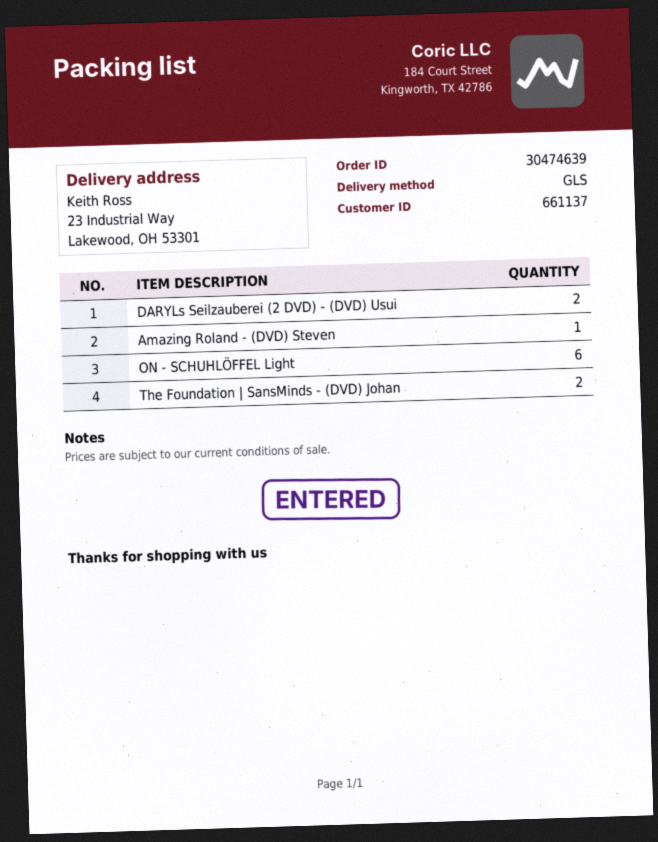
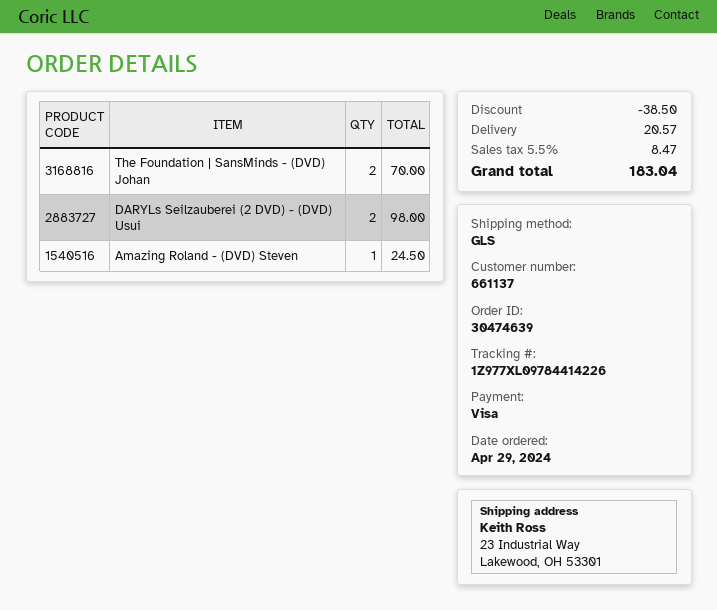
ON - SCHUHLÖFFEL Light: 6 -> none

